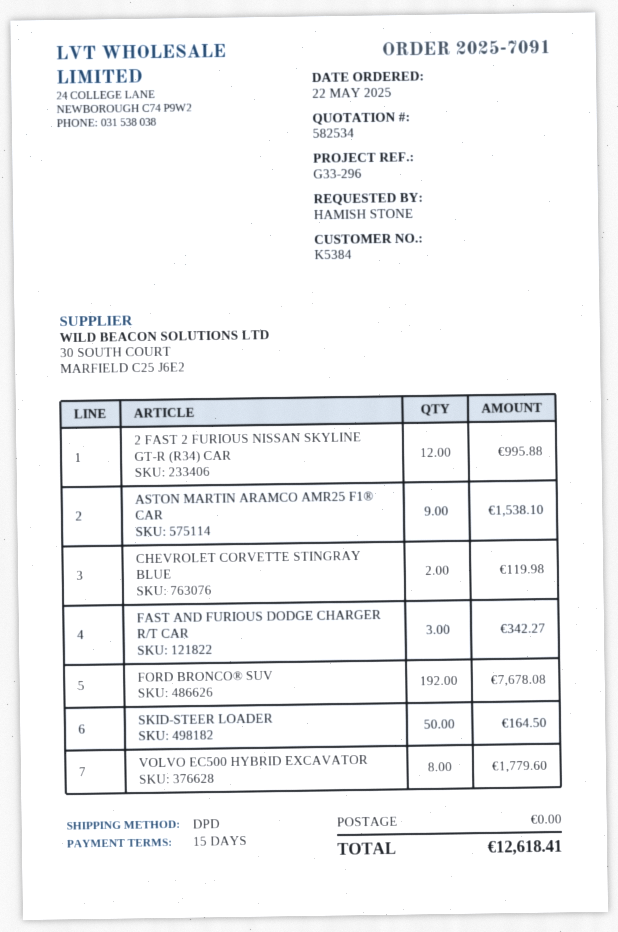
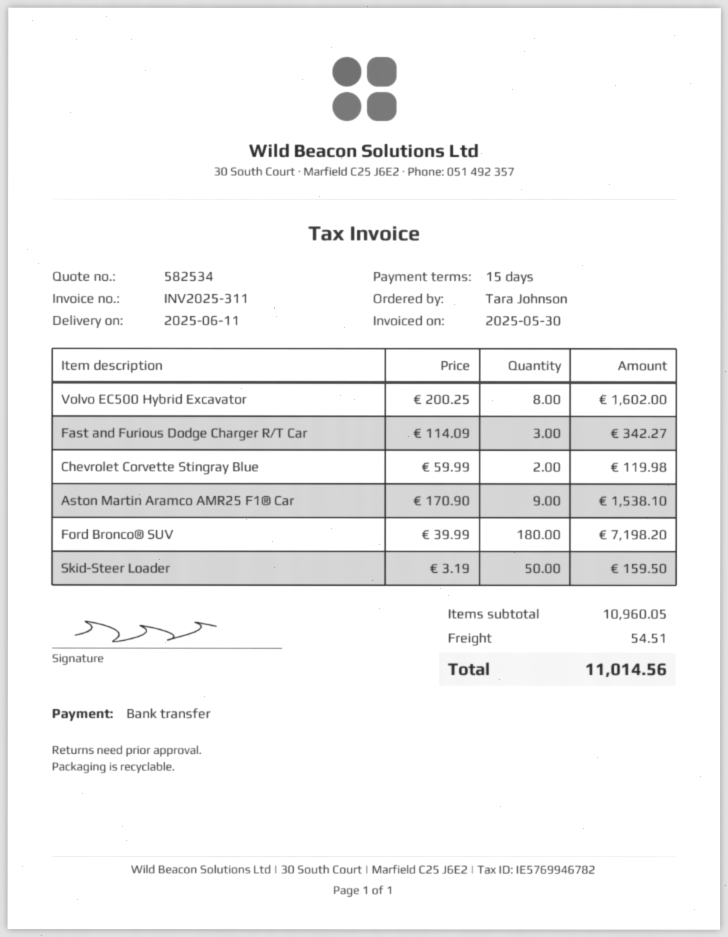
ordered by: HAMISH STONE -> Tara Johnson
2 FAST 2 FURIOUS NISSAN SKYLINE GT-R (R34) CAR: 12 for 995.88 -> none
FORD BRONCO® SUV: 192 for 7678.08 -> 180 for 7198.20
SKID-STEER LOADER: 50 for 164.50 -> 50 for 159.50
VOLVO EC500 HYBRID EXCAVATOR: 8 for 1779.60 -> 8 for 1602.00
shipping: 0.00 -> 54.51
total: 12618.41 -> 11014.56

